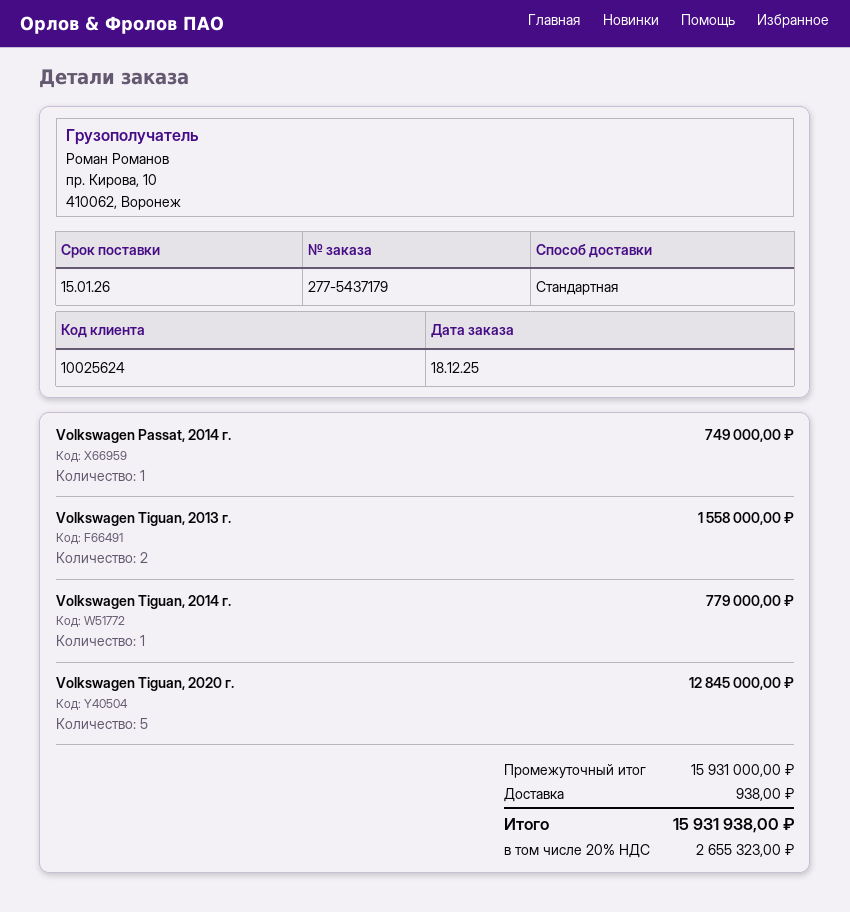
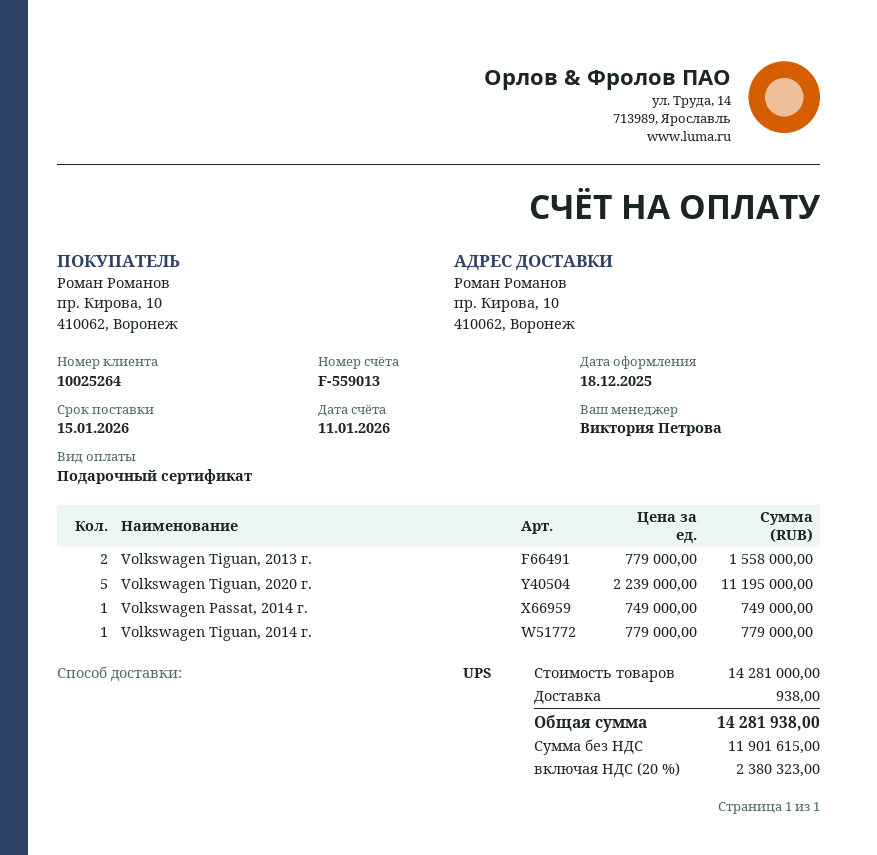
customer number: 10025624 -> 10025264
shipping method: standard -> UPS
Volkswagen Tiguan, 2020 г.: 5 for 12845000.00 -> 5 for 11195000.00
subtotal: 15931000.00 -> 14281000.00
tax: 20% = 2655323.00 -> 20% = 2380323.00
total: 15931938.00 -> 14281938.00

